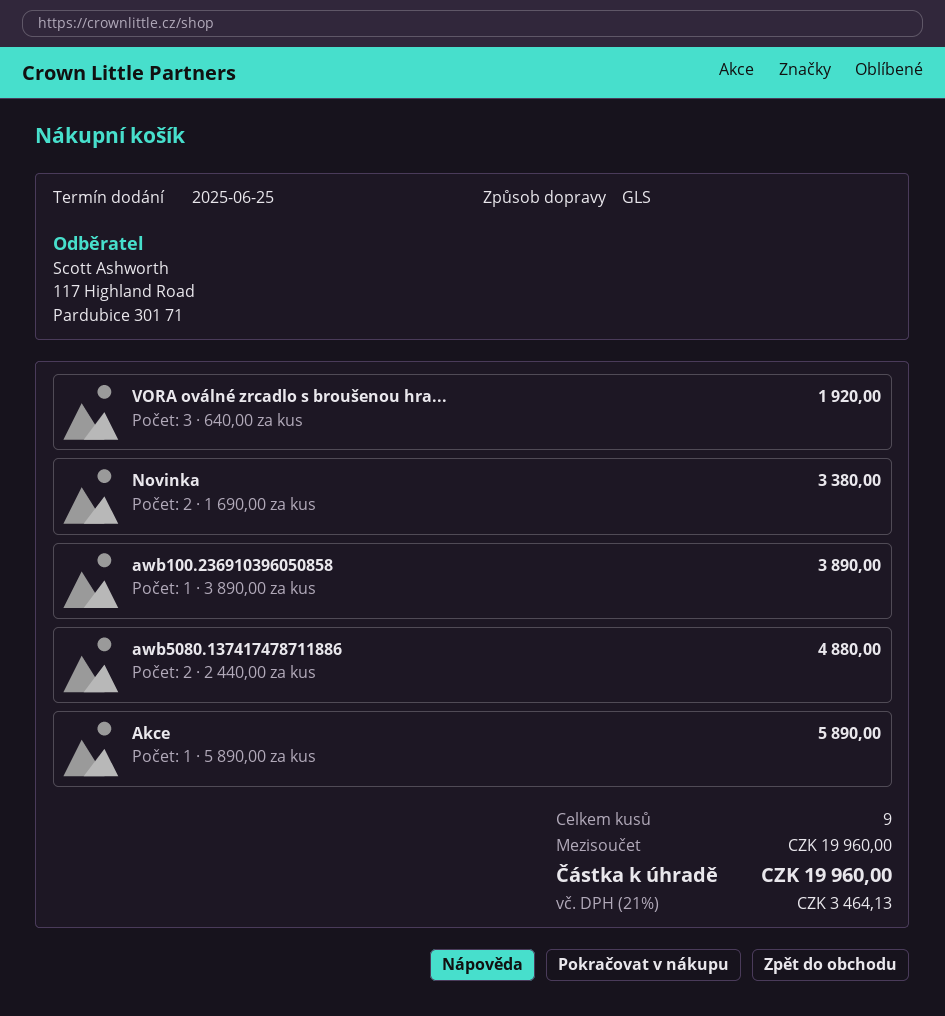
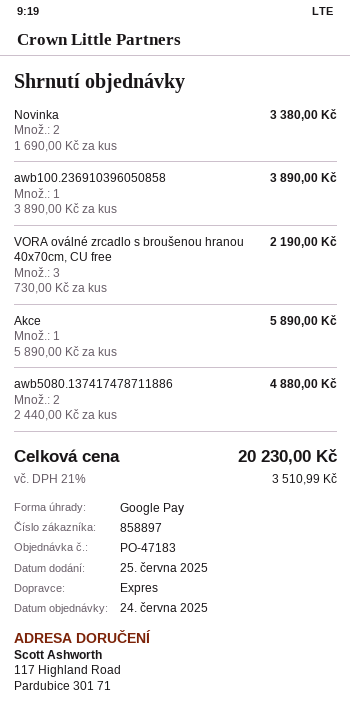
shipping method: GLS -> express
VORA oválné zrcadlo s broušenou hra...: 3 x 640.00 = 1920.00 -> 3 x 730.00 = 2190.00
tax: 21% = 3464.13 -> 21% = 3510.99
total: 19960.00 -> 20230.00

